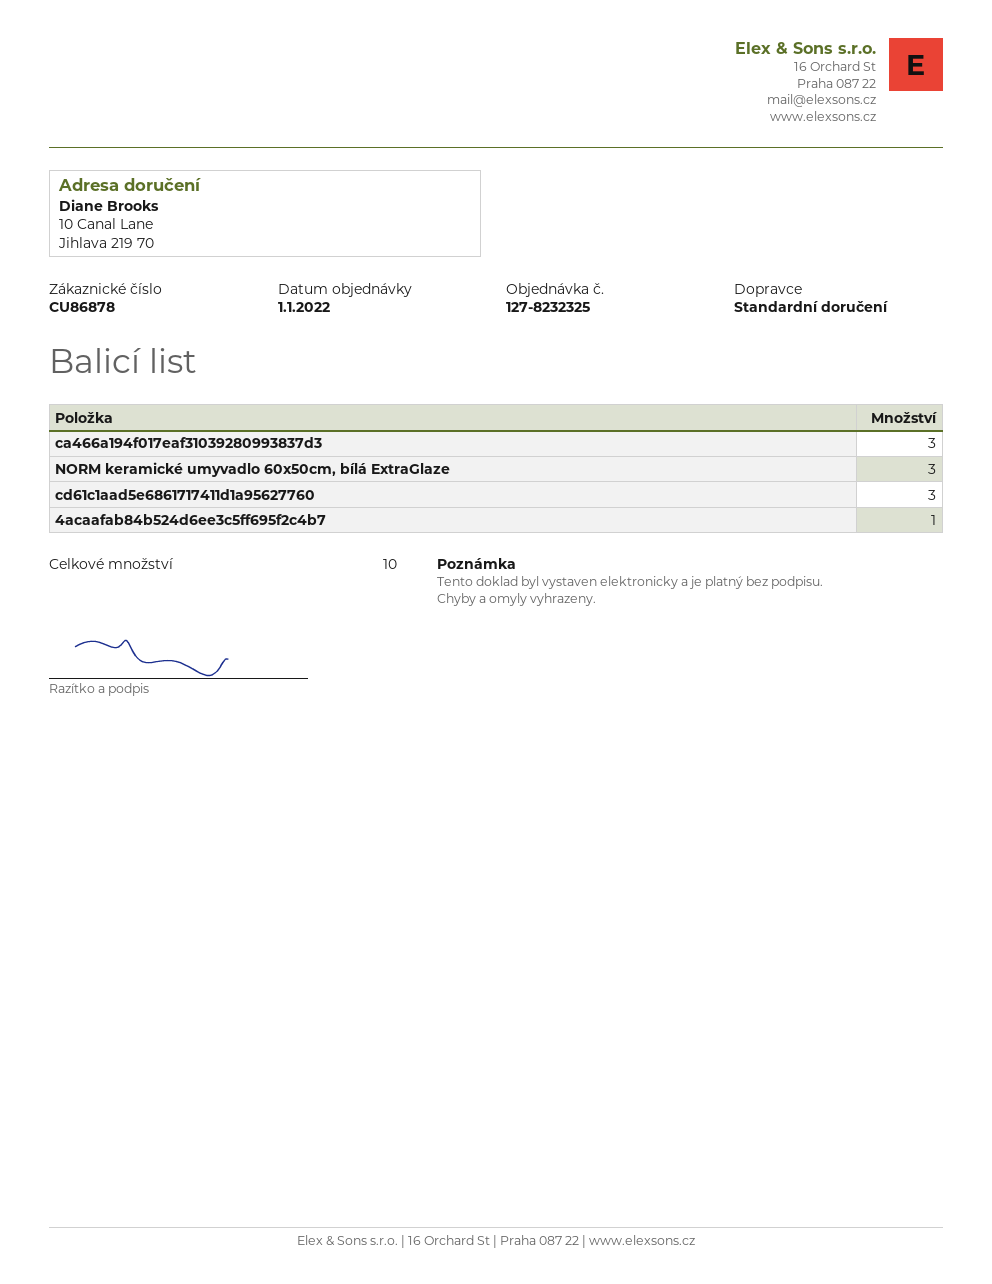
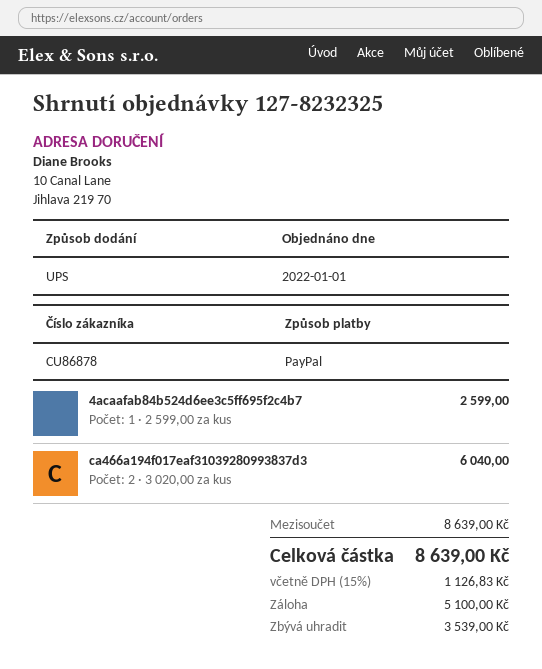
shipping method: standard -> UPS
ca466a194f017eaf31039280993837d3: 3 -> 2
NORM keramické umyvadlo 60x50cm, bílá ExtraGlaze: 3 -> none
cd61c1aad5e6861717411d1a95627760: 3 -> none

